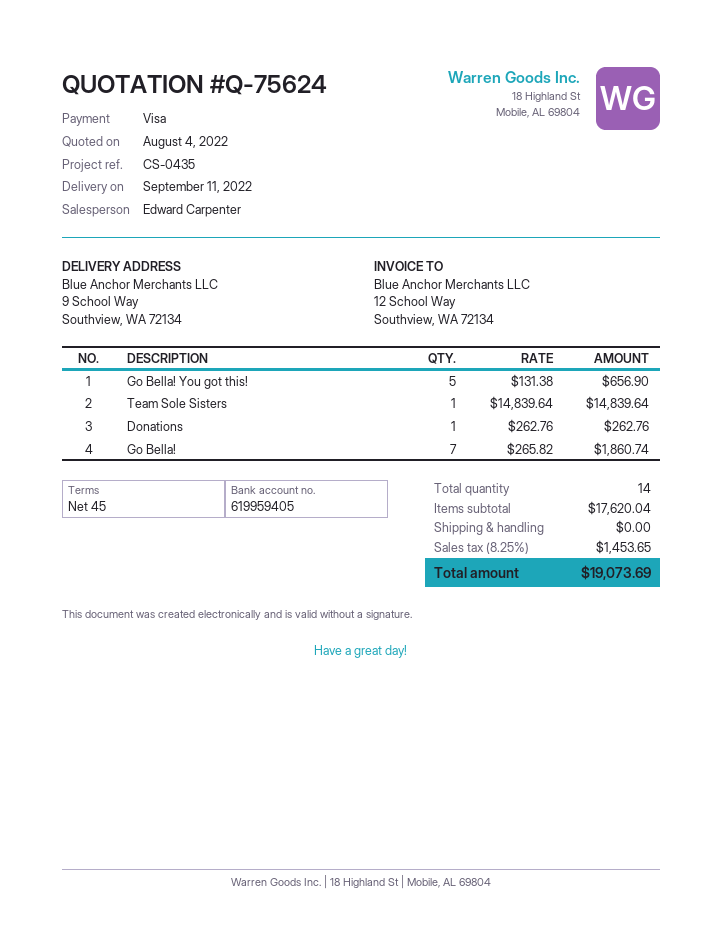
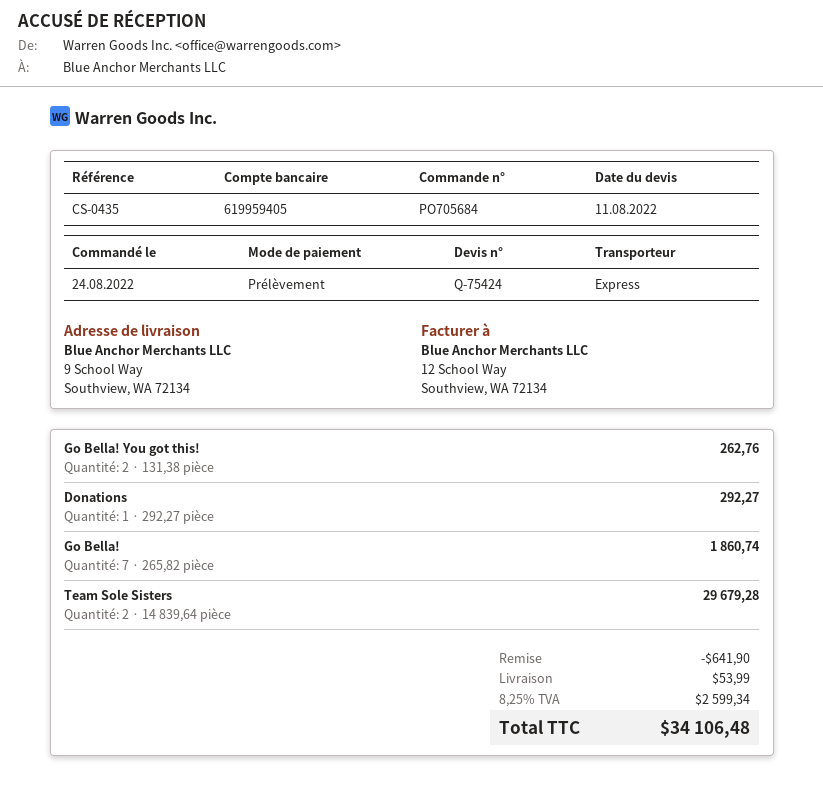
quote number: Q-75624 -> Q-75424
quote date: 2022-08-04 -> 2022-08-11
payment method: Visa -> direct debit
Go Bella! You got this!: 5 x 131.38 = 656.90 -> 2 x 131.38 = 262.76
Team Sole Sisters: 1 x 14839.64 = 14839.64 -> 2 x 14839.64 = 29679.28
Donations: 1 x 262.76 = 262.76 -> 1 x 292.27 = 292.27
discount: none -> 641.90
shipping: 0.00 -> 53.99
tax: 8.25% = 1453.65 -> 8.25% = 2599.34
total: 19073.69 -> 34106.48

